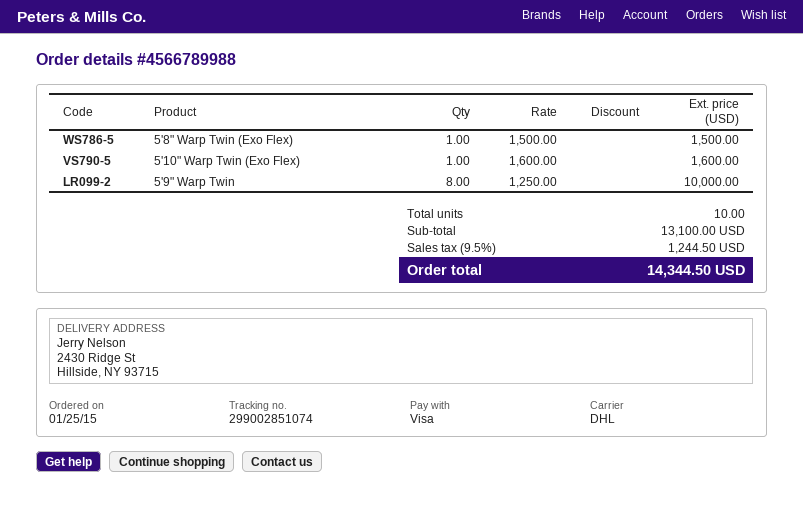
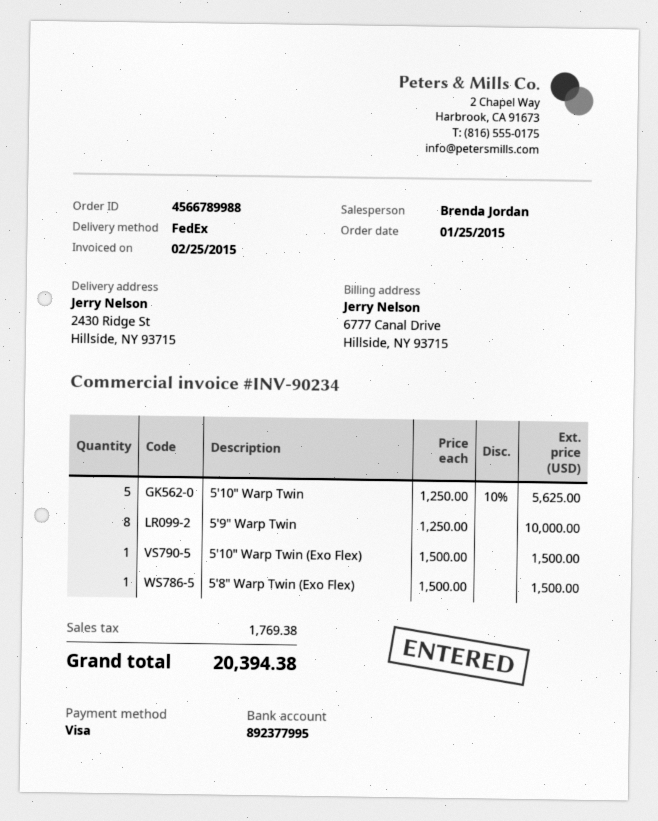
shipping method: DHL -> FedEx
5'10" Warp Twin (Exo Flex): 1 x 1600.00 = 1600.00 -> 1 x 1500.00 = 1500.00
5'10" Warp Twin: none -> 5 x 1250.00 - 10% = 5625.00
tax: 1244.50 -> 1769.38
total: 14344.50 -> 20394.38

